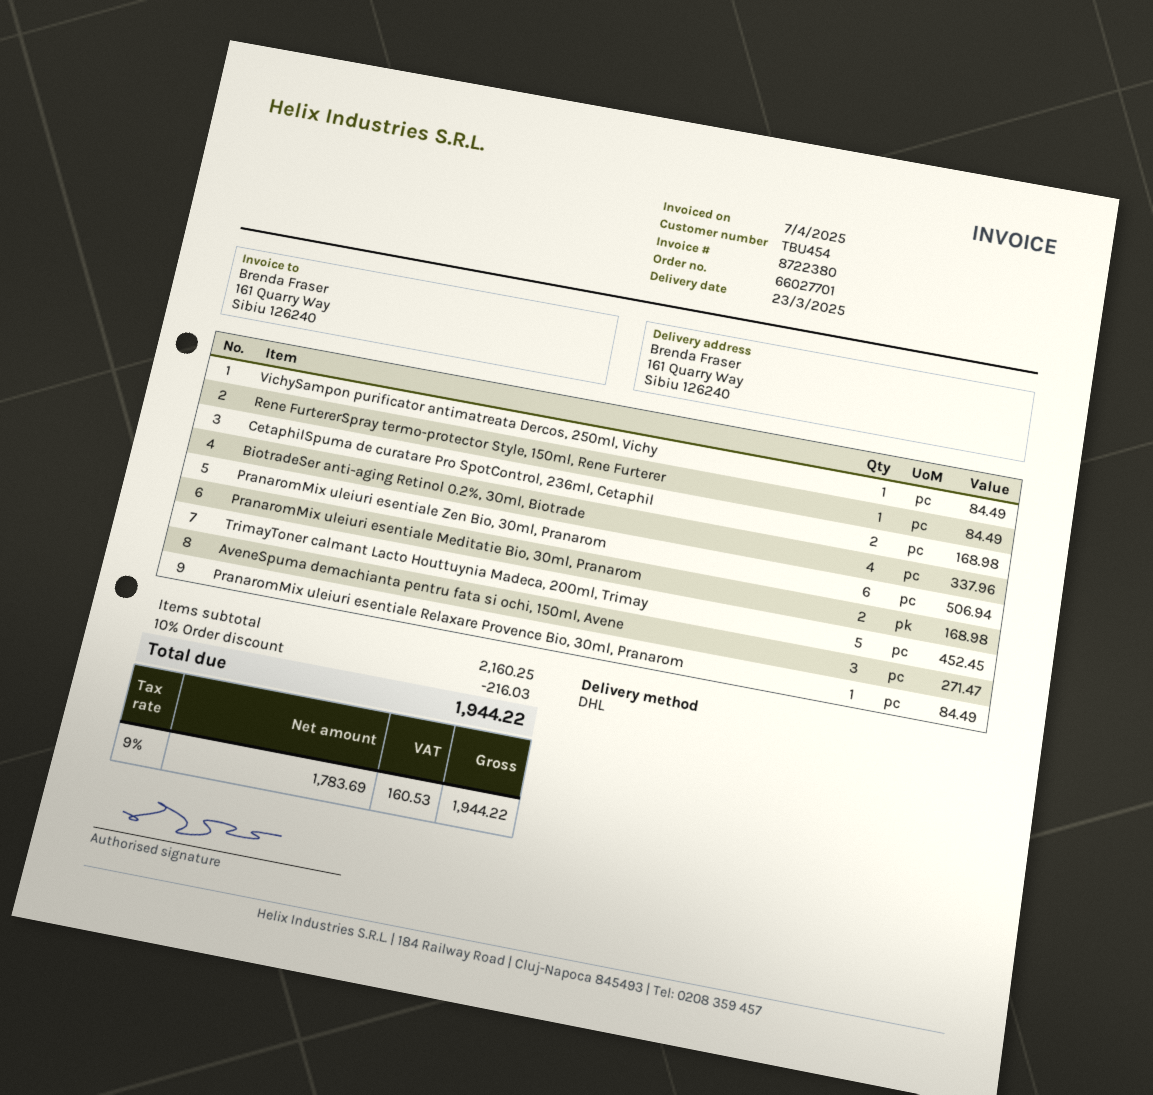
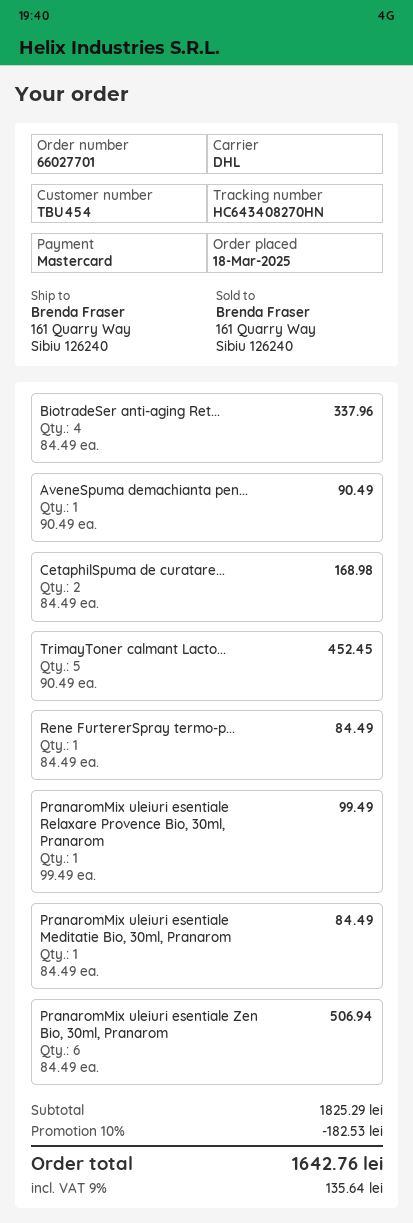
VichySampon purificator antimatreata Dercos, 250ml, Vichy: 1 for 84.49 -> none
PranaromMix uleiuri esentiale Meditatie Bio, 30ml, Pranarom: 2 for 168.98 -> 1 for 84.49
AveneSpuma demachianta pentru fata si ochi, 150ml, Avene: 3 for 271.47 -> 1 for 90.49
PranaromMix uleiuri esentiale Relaxare Provence Bio, 30ml, Pranarom: 1 for 84.49 -> 1 for 99.49
subtotal: 2160.25 -> 1825.29
discount: 10% = 216.03 -> 10% = 182.53
tax: 9% = 160.53 -> 9% = 135.64
total: 1944.22 -> 1642.76

